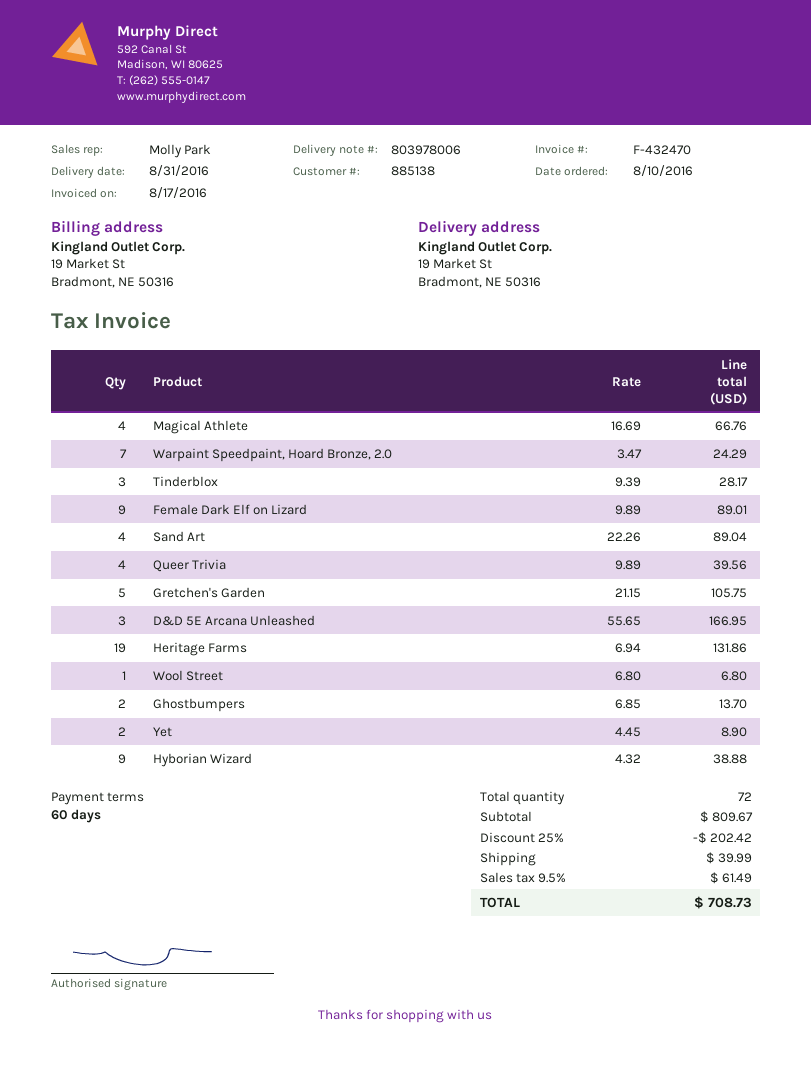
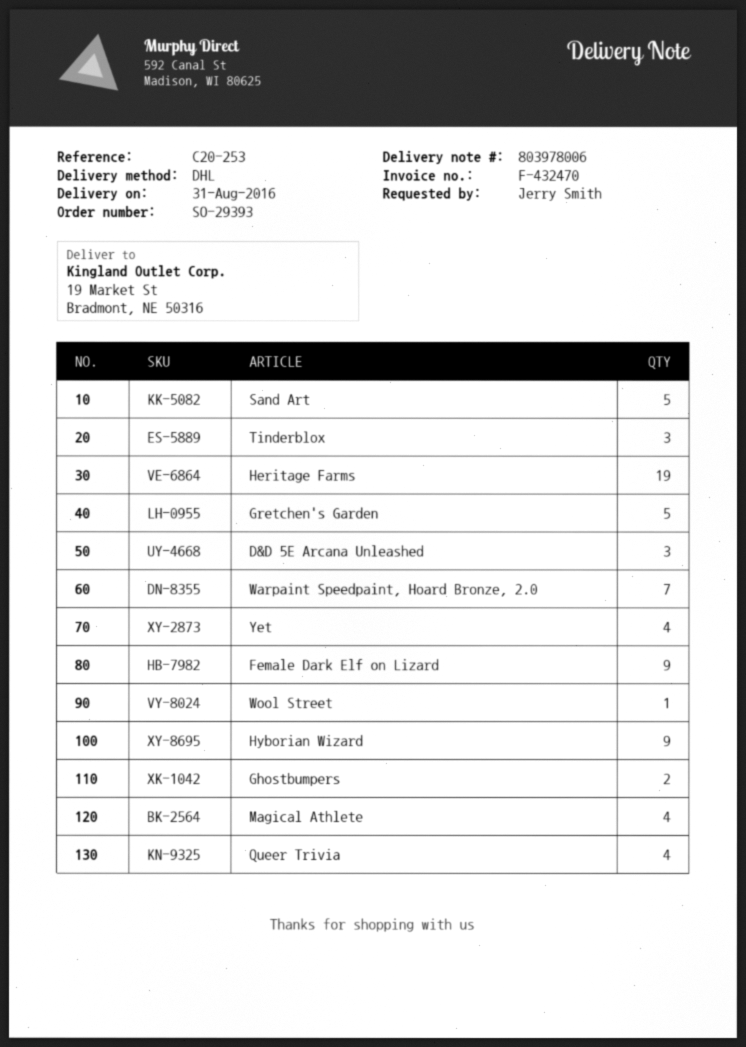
Sand Art: 4 -> 5
Yet: 2 -> 4

